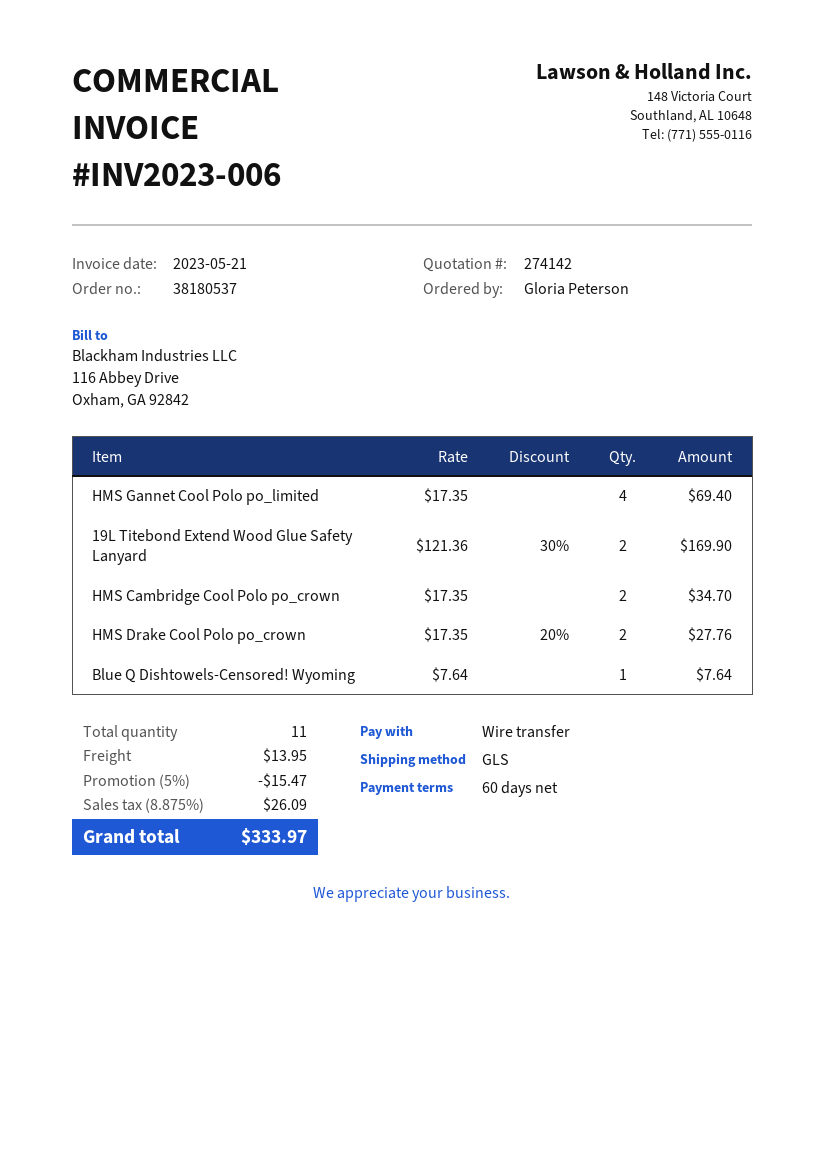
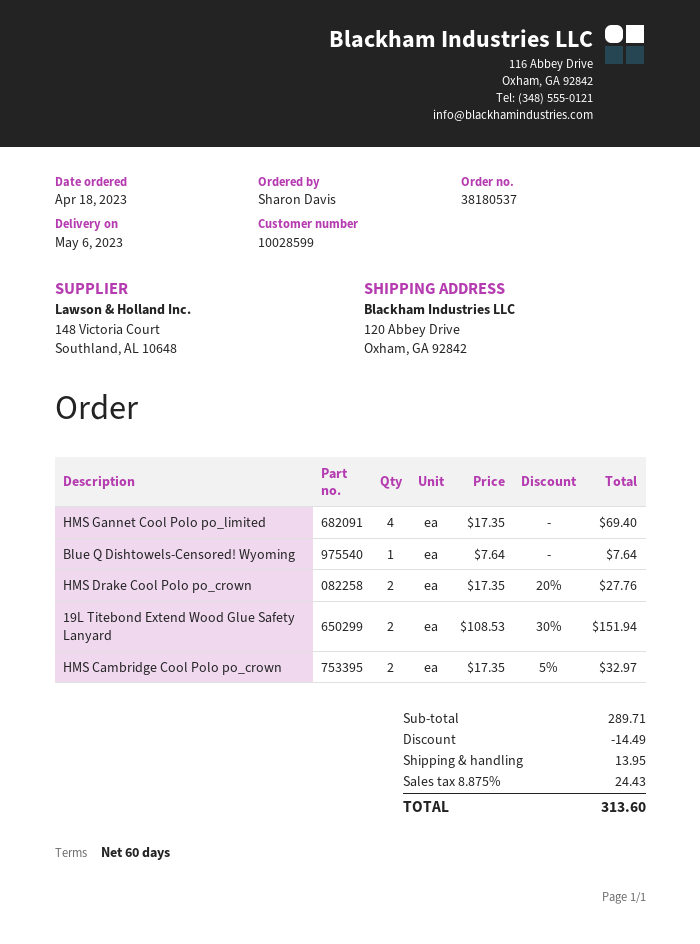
ordered by: Gloria Peterson -> Sharon Davis
19L Titebond Extend Wood Glue Safety Lanyard: 2 x 121.36 - 30% = 169.90 -> 2 x 108.53 - 30% = 151.94
HMS Cambridge Cool Polo po_crown: 2 x 17.35 = 34.70 -> 2 x 17.35 - 5% = 32.97
discount: 15.47 -> 14.49
tax: 8.875% = 26.09 -> 8.875% = 24.43
total: 333.97 -> 313.60

